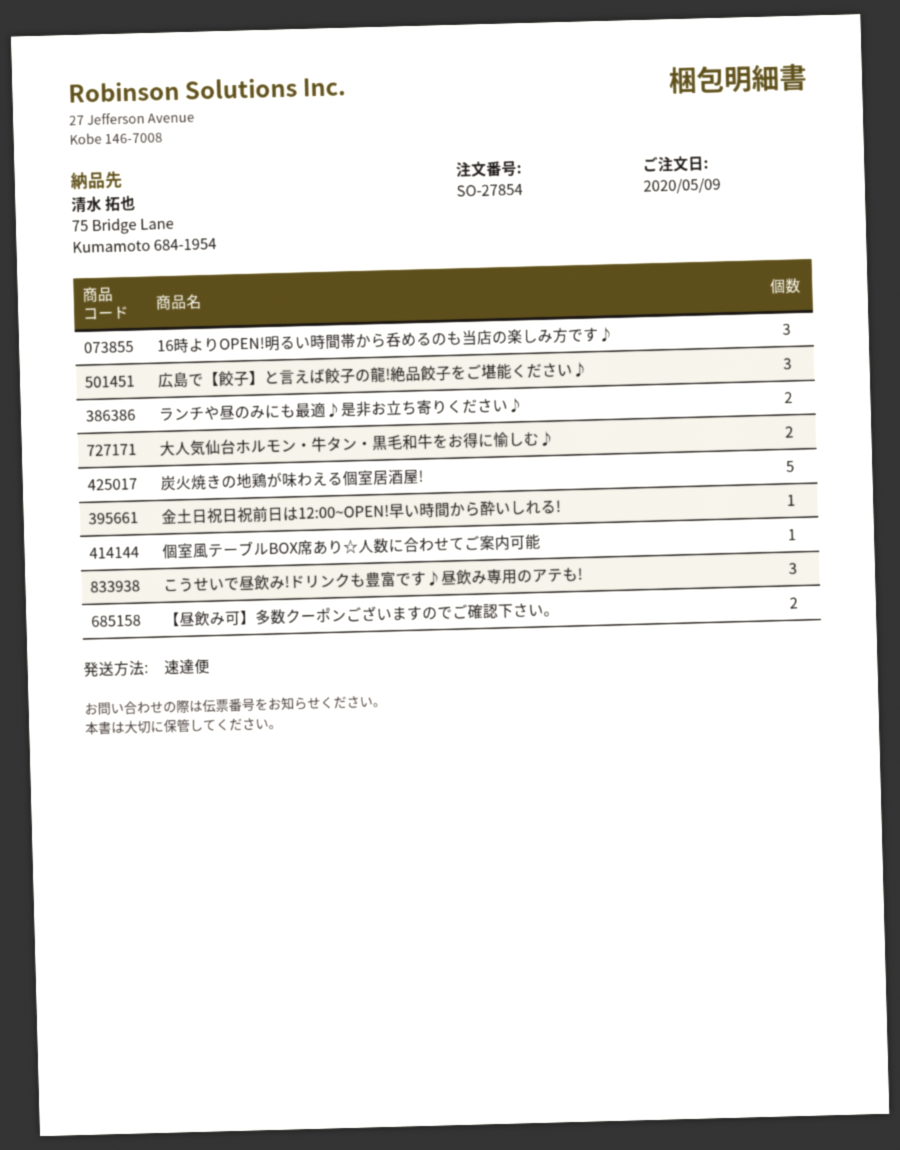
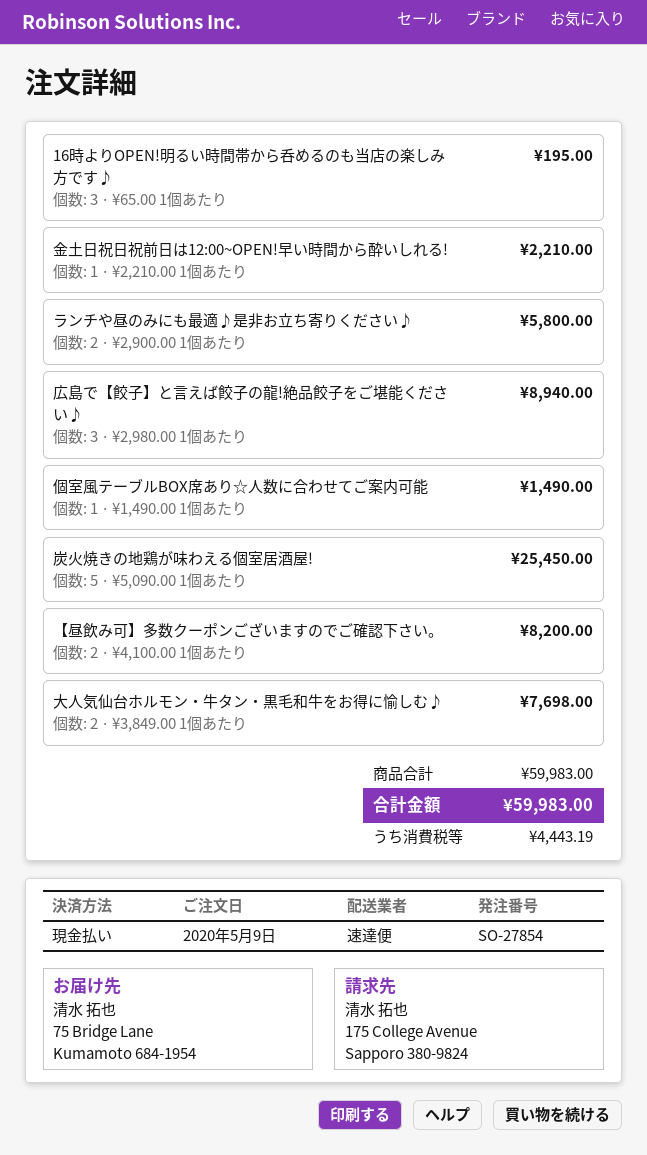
こうせいで昼飲み!ドリンクも豊富です♪昼飲み専用のアテも!: 3 -> none

